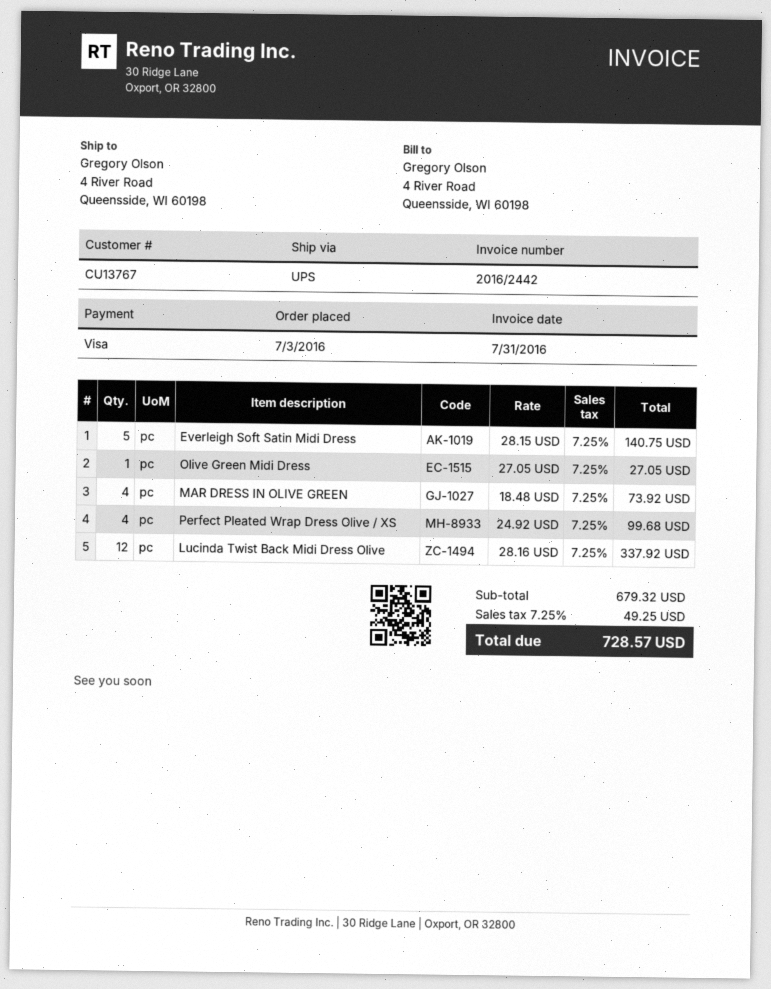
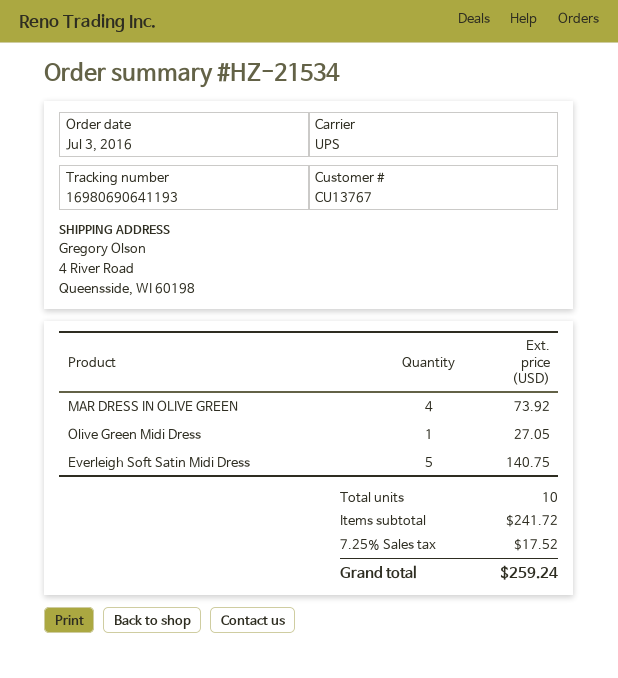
Perfect Pleated Wrap Dress Olive / XS: 4 for 99.68 -> none
Lucinda Twist Back Midi Dress Olive: 12 for 337.92 -> none
subtotal: 679.32 -> 241.72
tax: 7.25% = 49.25 -> 7.25% = 17.52
total: 728.57 -> 259.24

